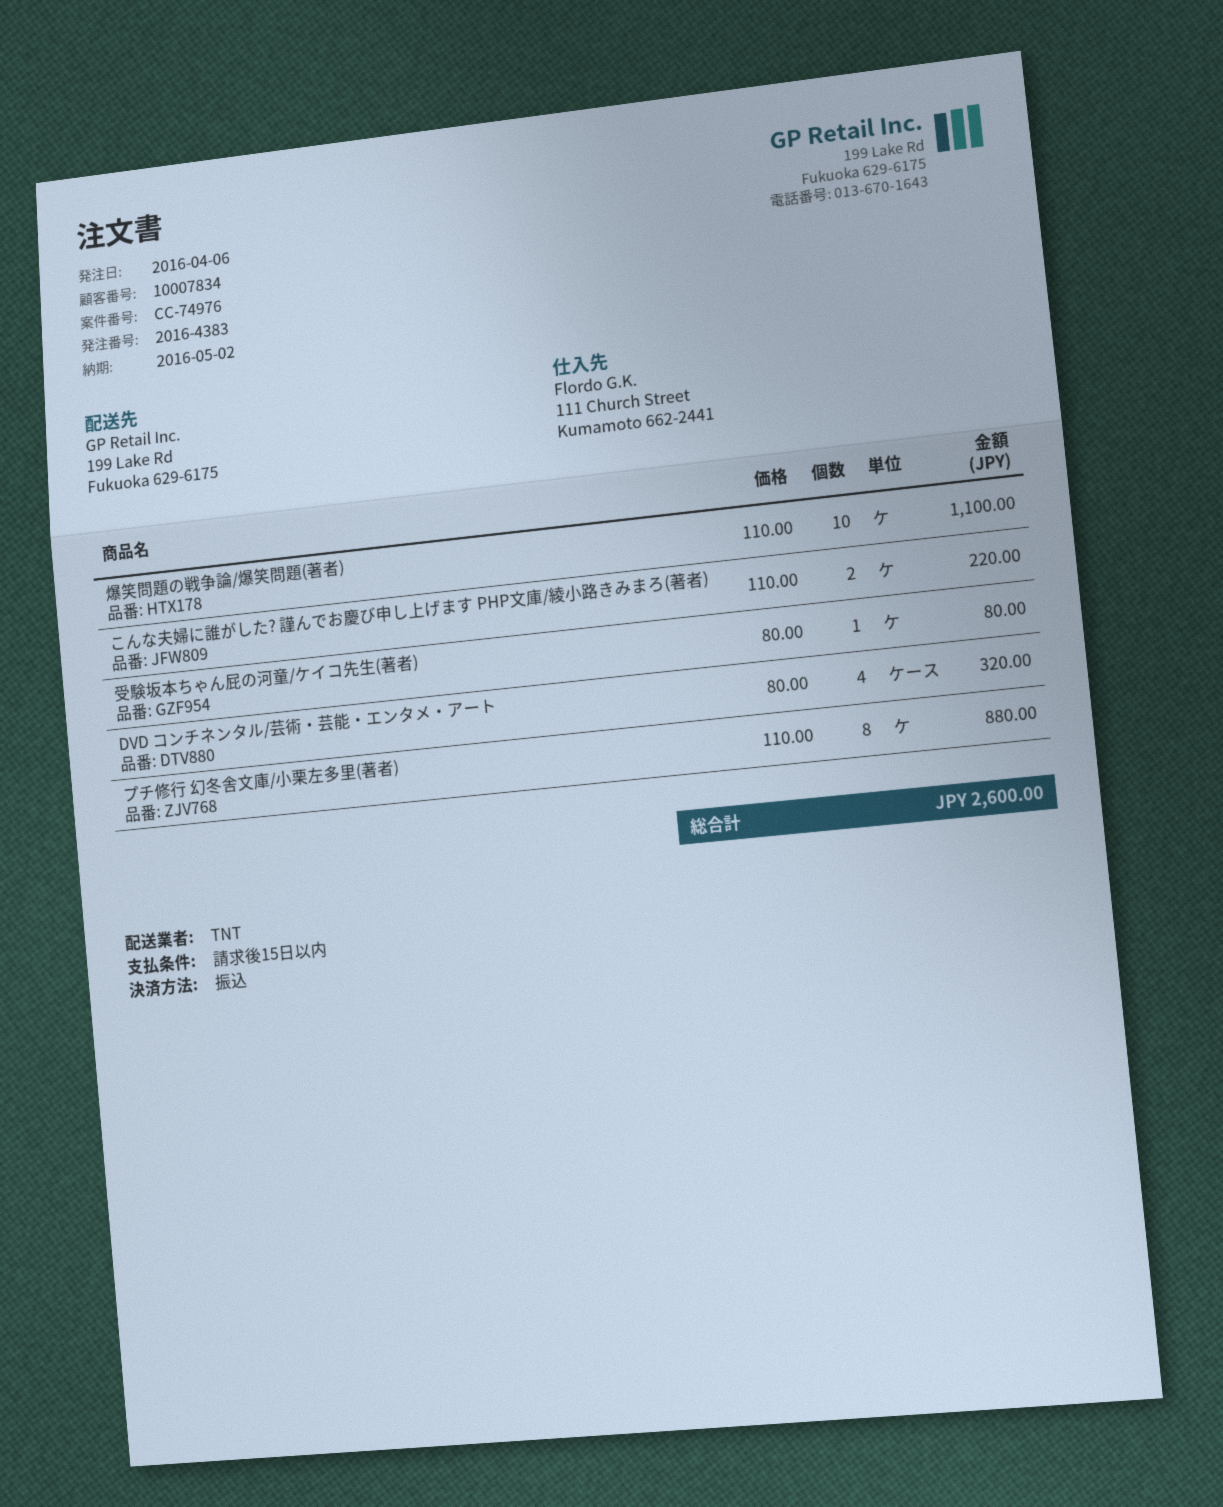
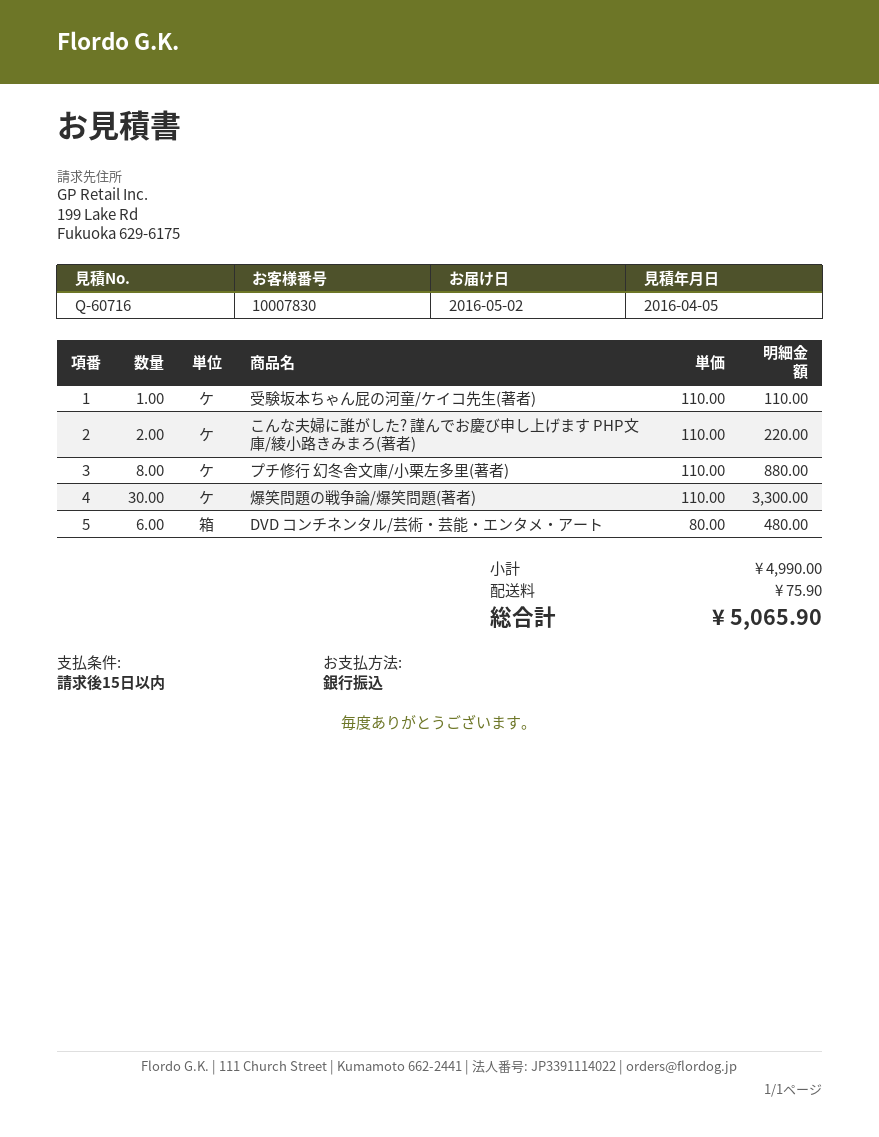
customer number: 10007834 -> 10007830
爆笑問題の戦争論/爆笑問題(著者): 10 x 110.00 = 1100.00 -> 30 x 110.00 = 3300.00
受験坂本ちゃん屁の河童/ケイコ先生(著者): 1 x 80.00 = 80.00 -> 1 x 110.00 = 110.00
DVD コンチネンタル/芸術・芸能・エンタメ・アート: 4 x 80.00 = 320.00 -> 6 x 80.00 = 480.00
shipping: none -> 75.90
total: 2600.00 -> 5065.90

